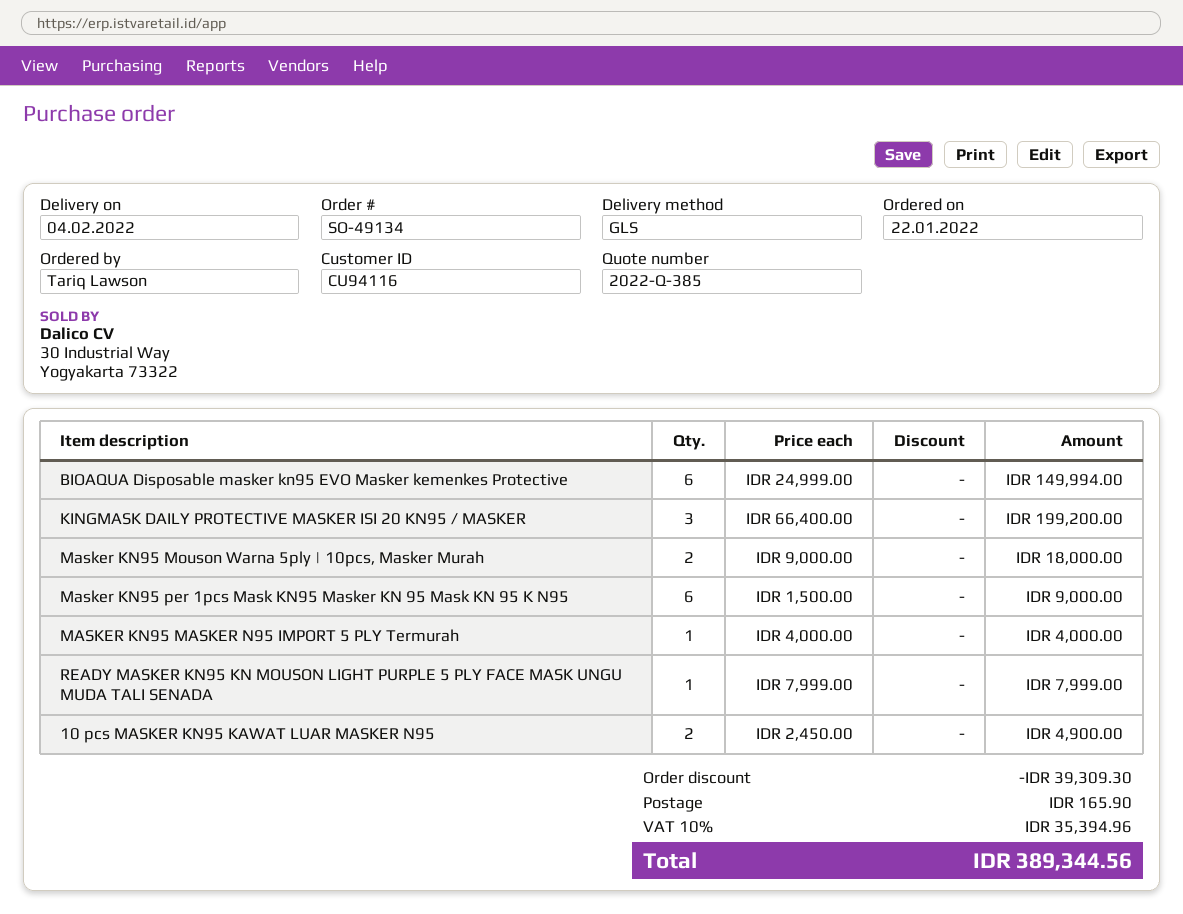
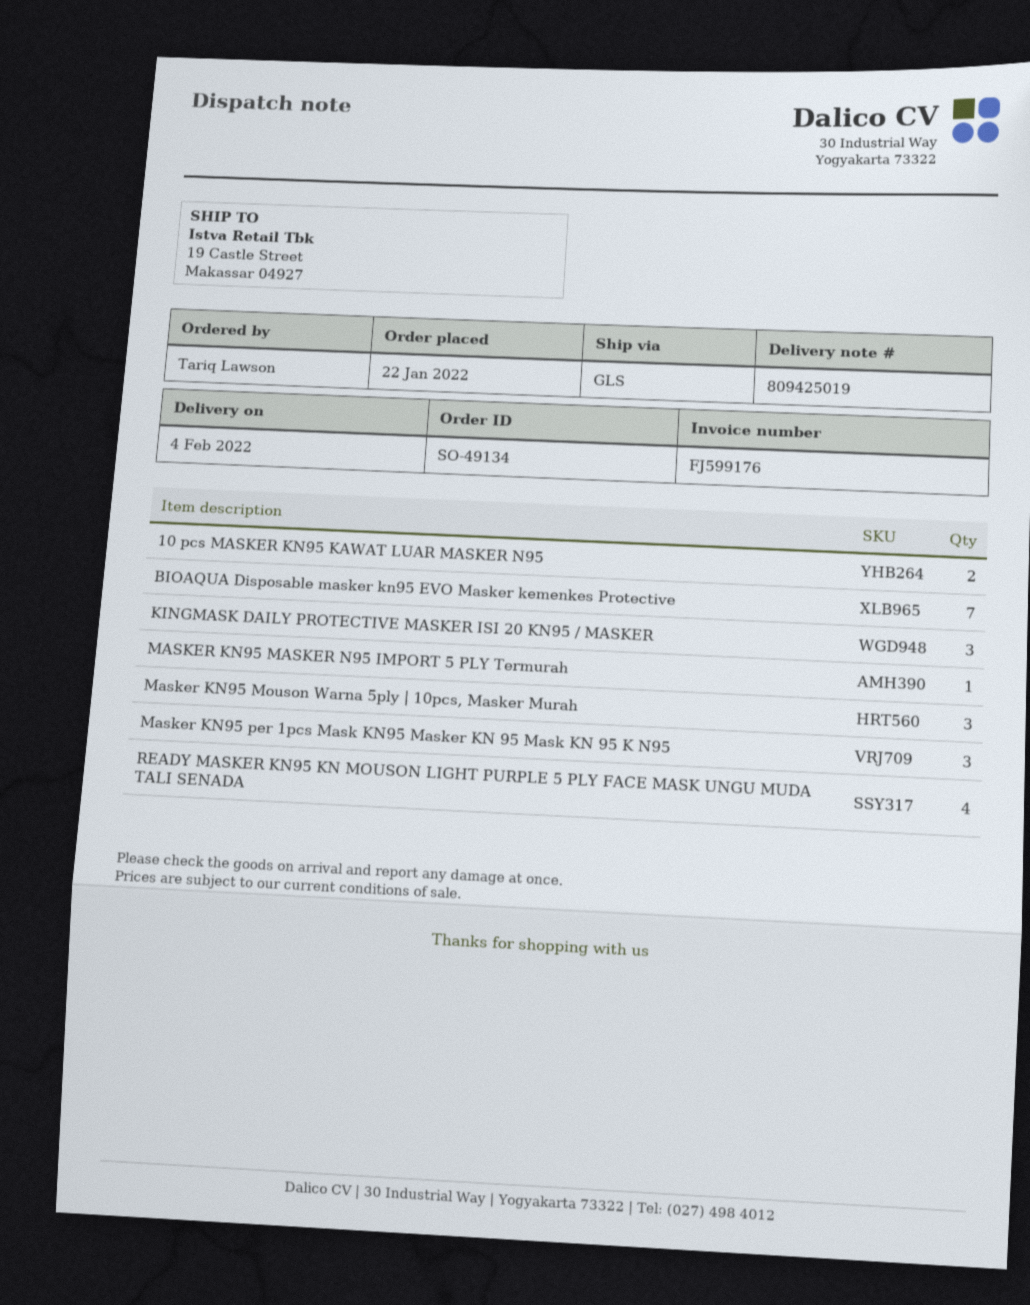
BIOAQUA Disposable masker kn95 EVO Masker kemenkes Protective: 6 -> 7
Masker KN95 Mouson Warna 5ply | 10pcs, Masker Murah: 2 -> 3
Masker KN95 per 1pcs Mask KN95 Masker KN 95 Mask KN 95 K N95: 6 -> 3
READY MASKER KN95 KN MOUSON LIGHT PURPLE 5 PLY FACE MASK UNGU MUDA TALI SENADA: 1 -> 4

